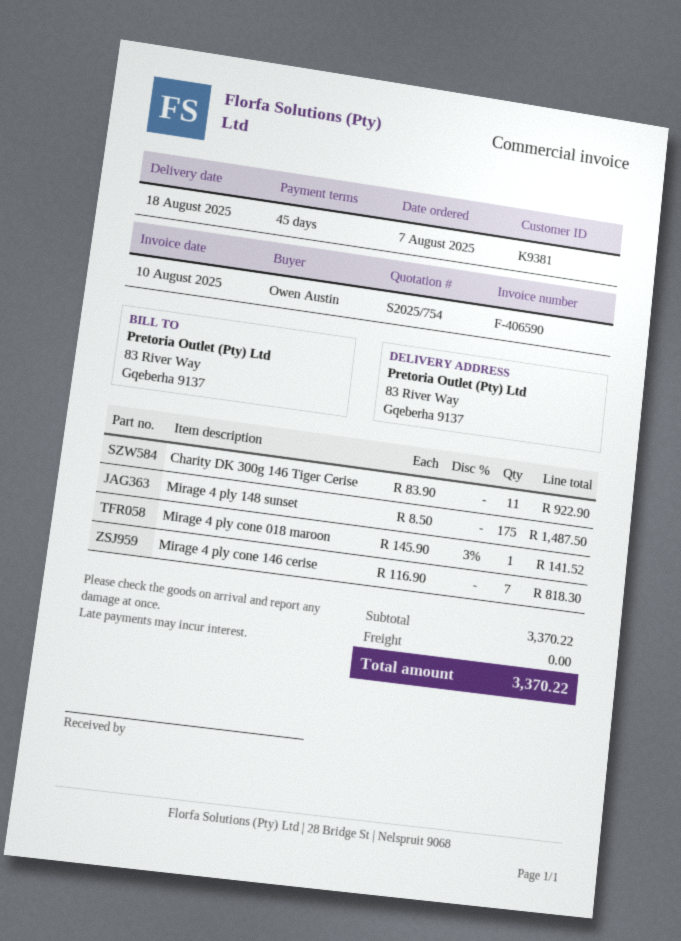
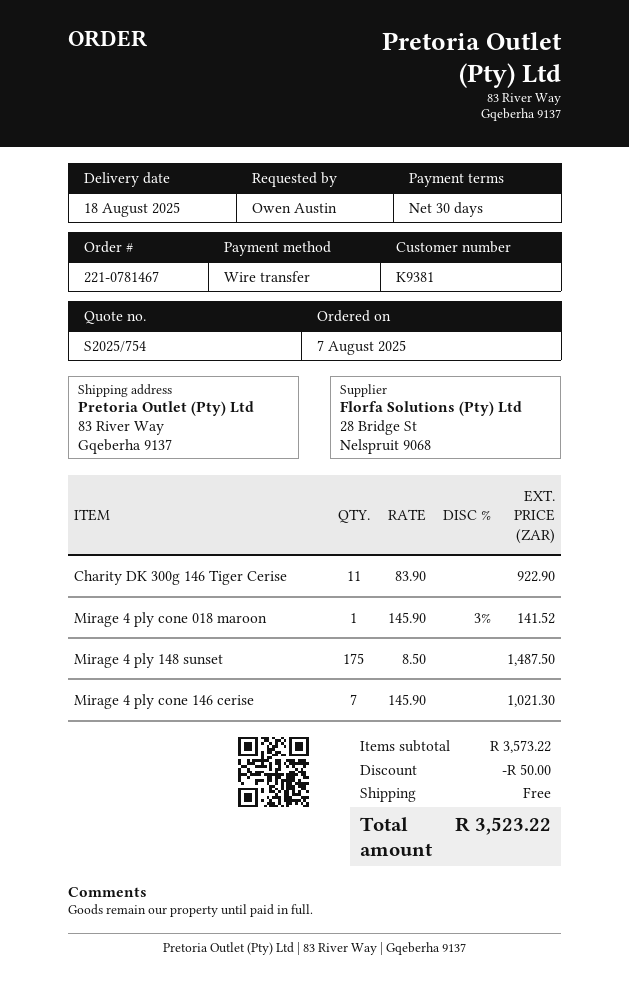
payment terms: 45 days -> 30 days
Mirage 4 ply cone 146 cerise: 7 x 116.90 = 818.30 -> 7 x 145.90 = 1021.30
subtotal: 3370.22 -> 3573.22
discount: none -> 50.00
total: 3370.22 -> 3523.22

